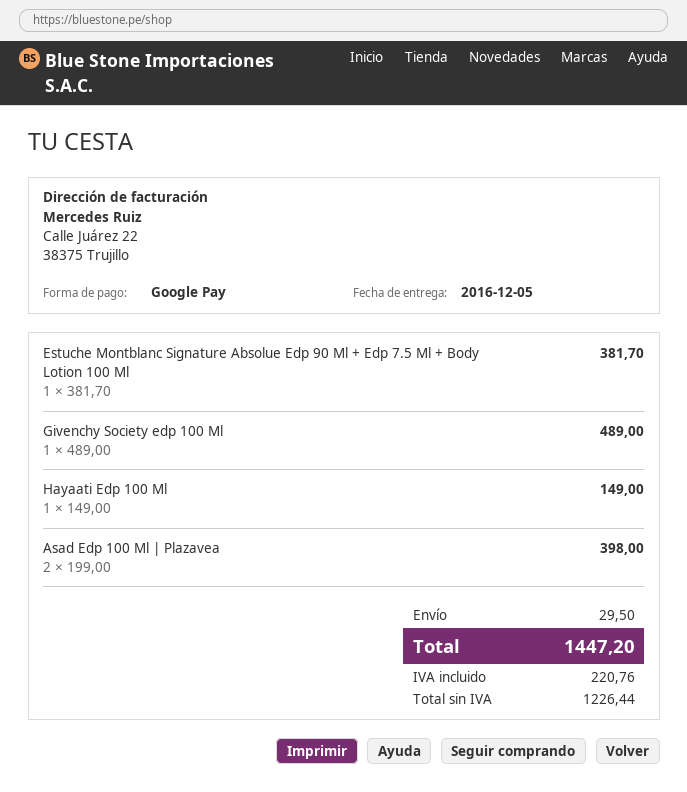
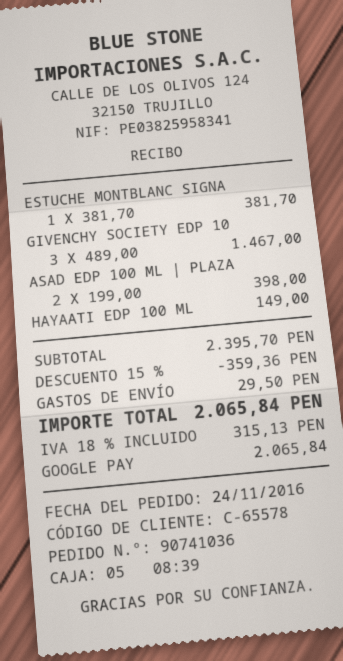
Givenchy Society edp 100 Ml: 1 x 489.00 = 489.00 -> 3 x 489.00 = 1467.00
discount: none -> 15% = 359.36
tax: 220.76 -> 315.13
total: 1447.20 -> 2065.84

